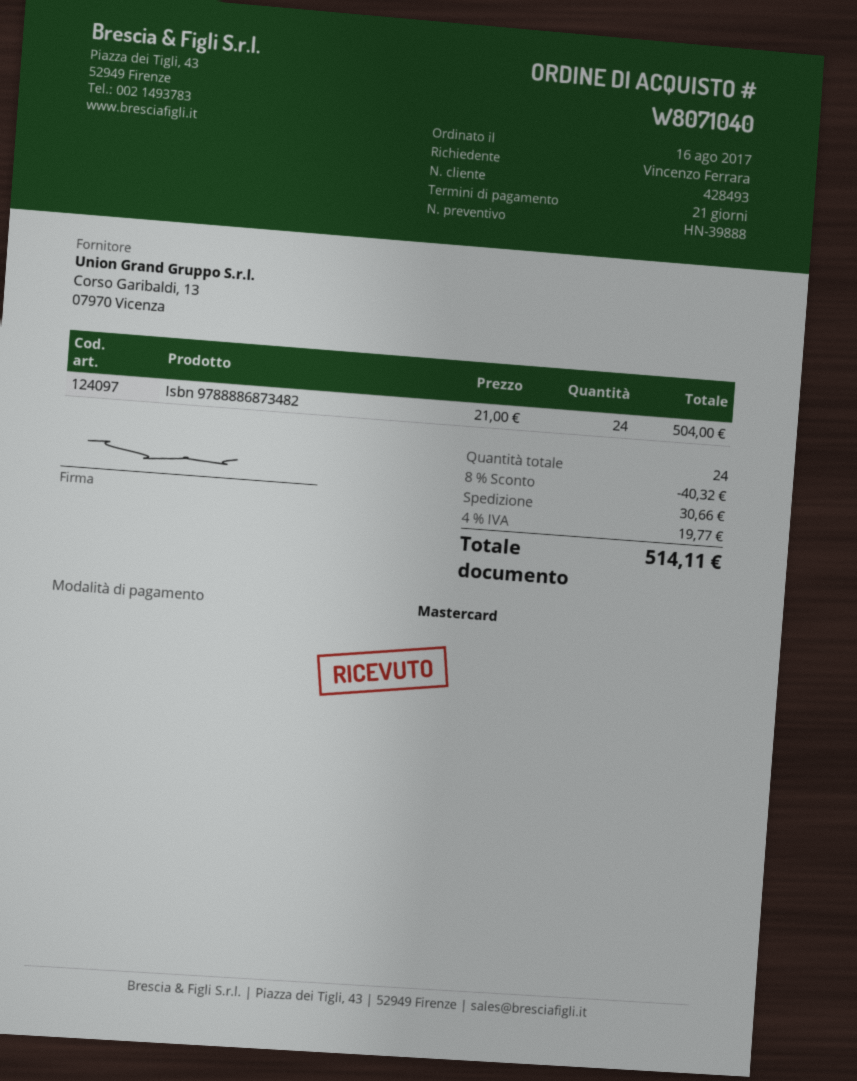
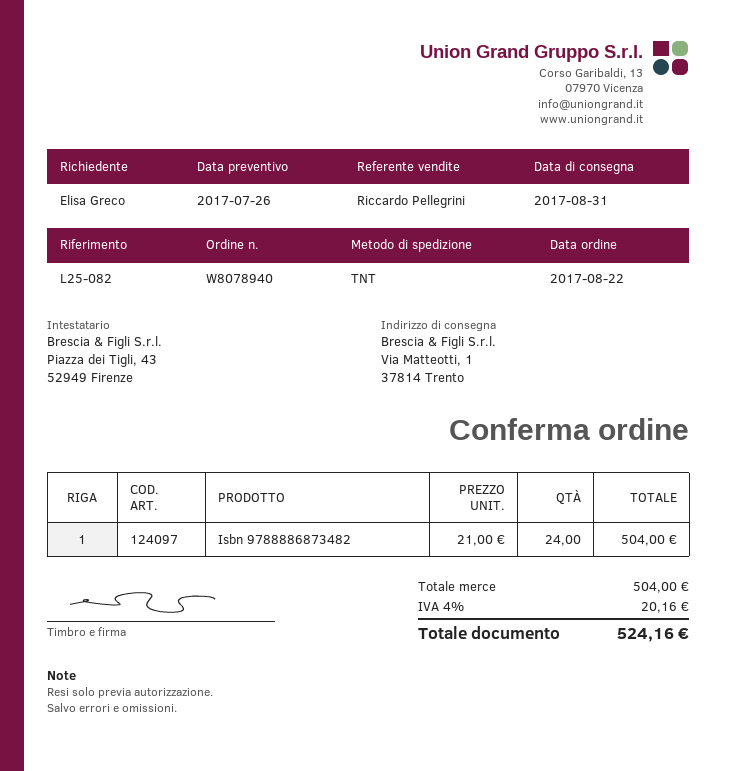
order number: W8071040 -> W8078940
order date: 2017-08-16 -> 2017-08-22
ordered by: Vincenzo Ferrara -> Elisa Greco
discount: 8% = 40.32 -> none
shipping: 30.66 -> none
tax: 4% = 19.77 -> 4% = 20.16
total: 514.11 -> 524.16

